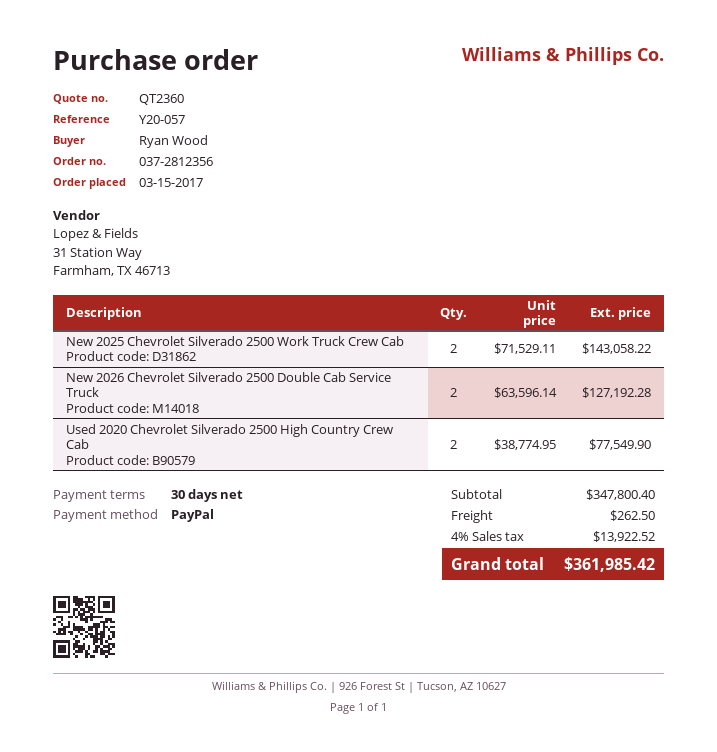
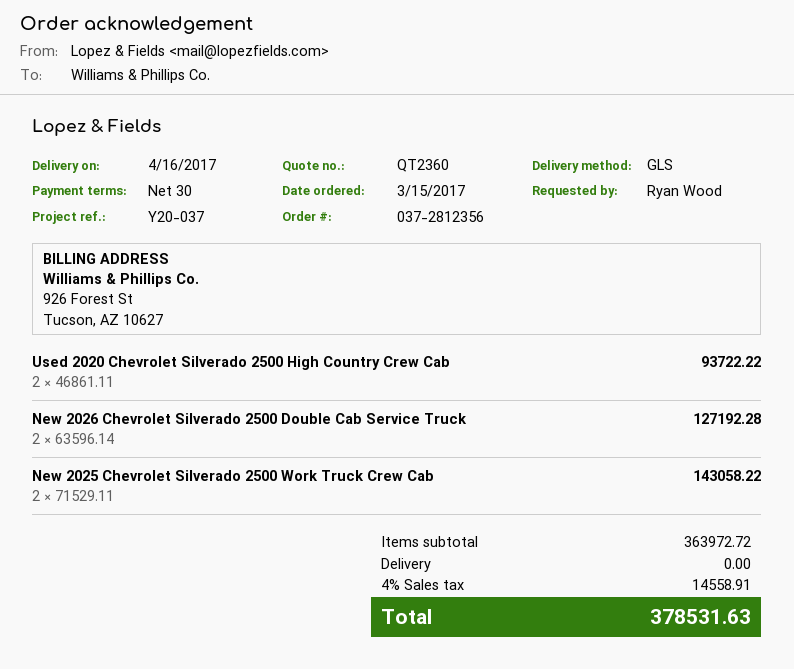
reference: Y20-057 -> Y20-037
Used 2020 Chevrolet Silverado 2500 High Country Crew Cab: 2 x 38774.95 = 77549.90 -> 2 x 46861.11 = 93722.22
subtotal: 347800.40 -> 363972.72
shipping: 262.50 -> 0.00
tax: 4% = 13922.52 -> 4% = 14558.91
total: 361985.42 -> 378531.63

